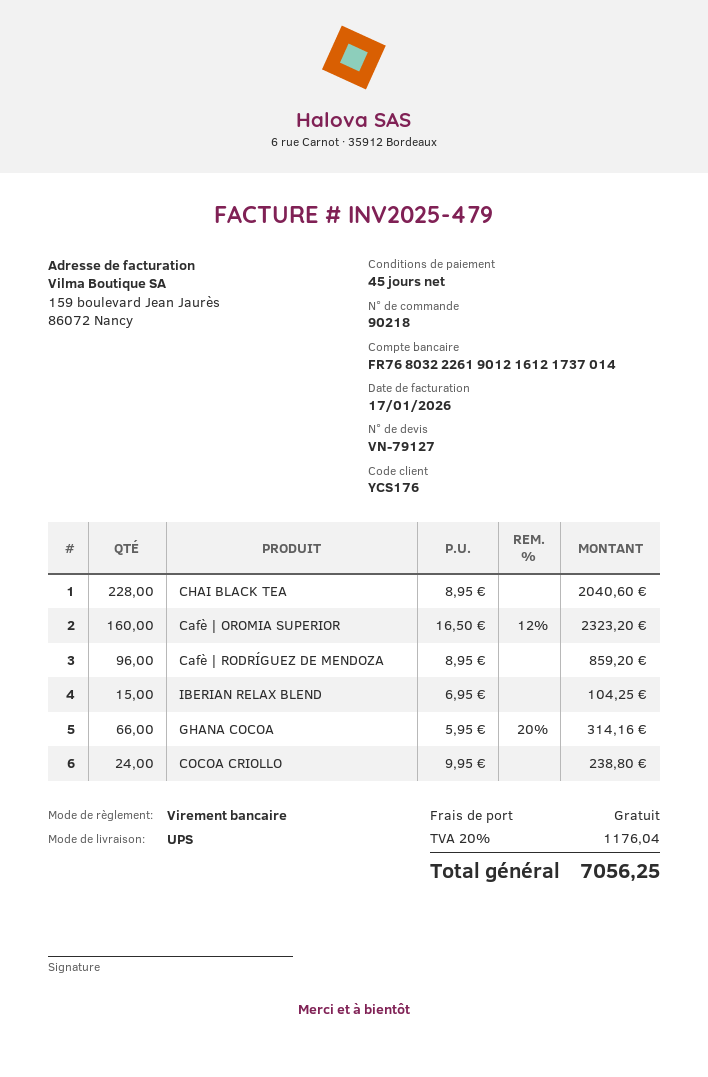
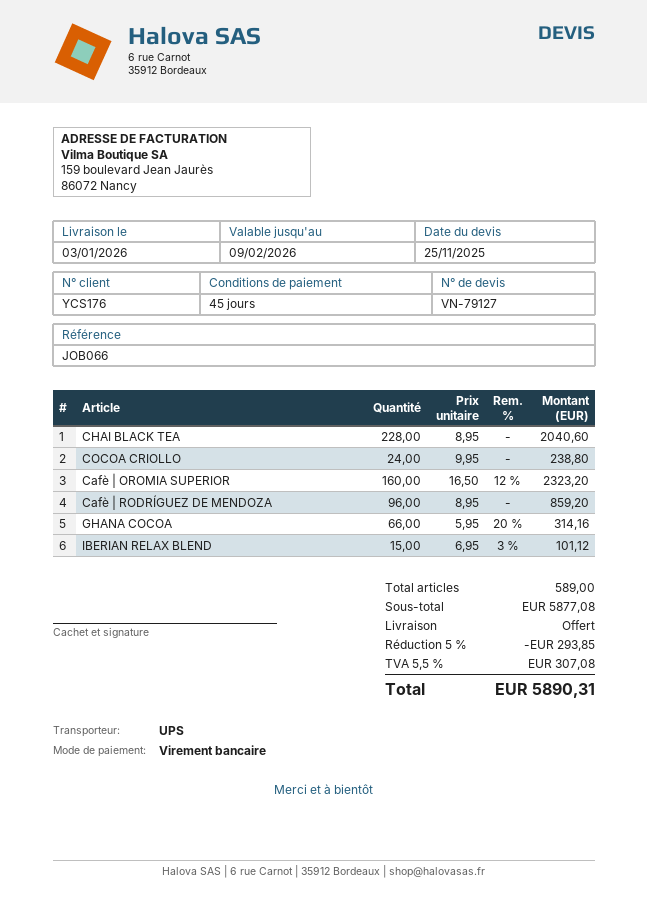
IBERIAN RELAX BLEND: 15 x 6.95 = 104.25 -> 15 x 6.95 - 3% = 101.12
discount: none -> 5% = 293.85
tax: 20% = 1176.04 -> 5.5% = 307.08
total: 7056.25 -> 5890.31

